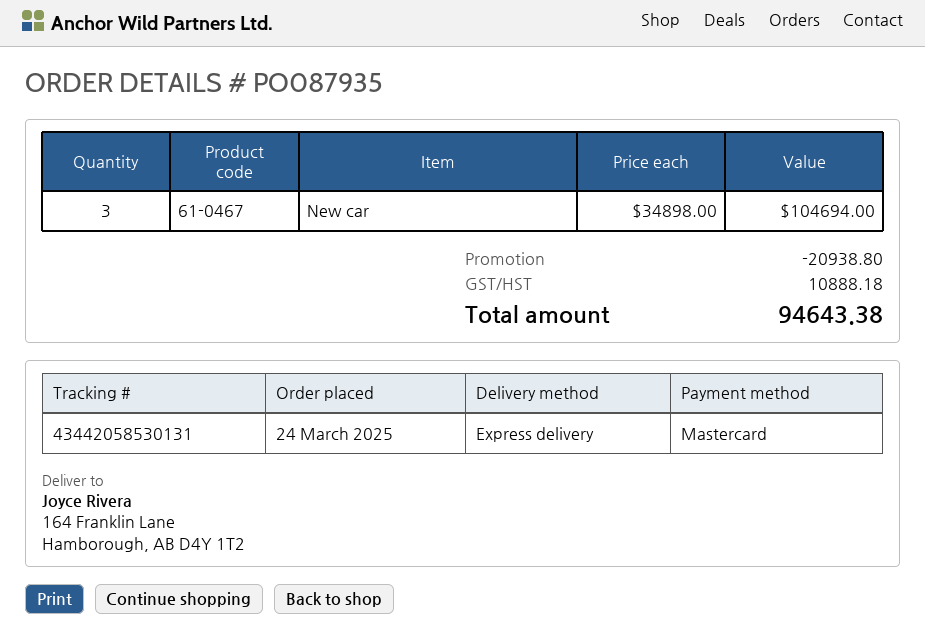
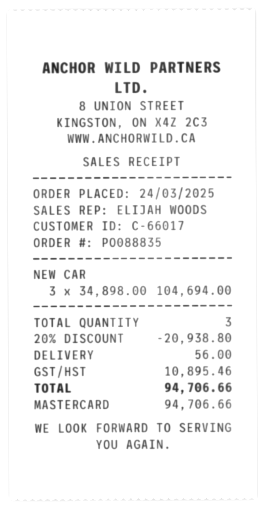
order number: PO087935 -> PO088835
shipping: none -> 56.00
tax: 10888.18 -> 10895.46
total: 94643.38 -> 94706.66

